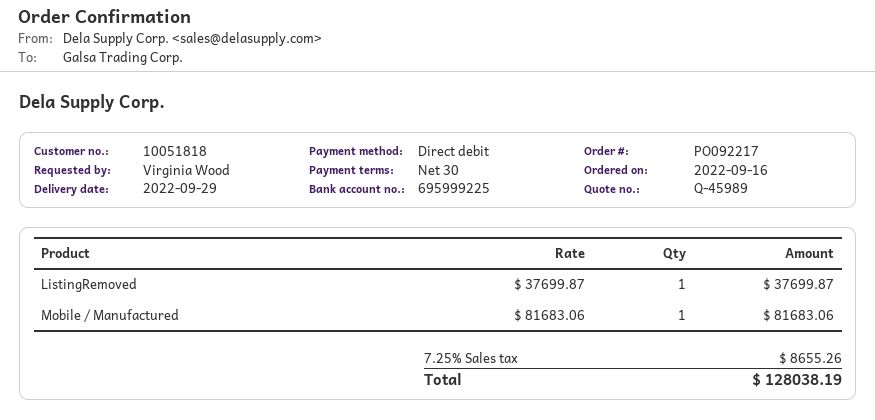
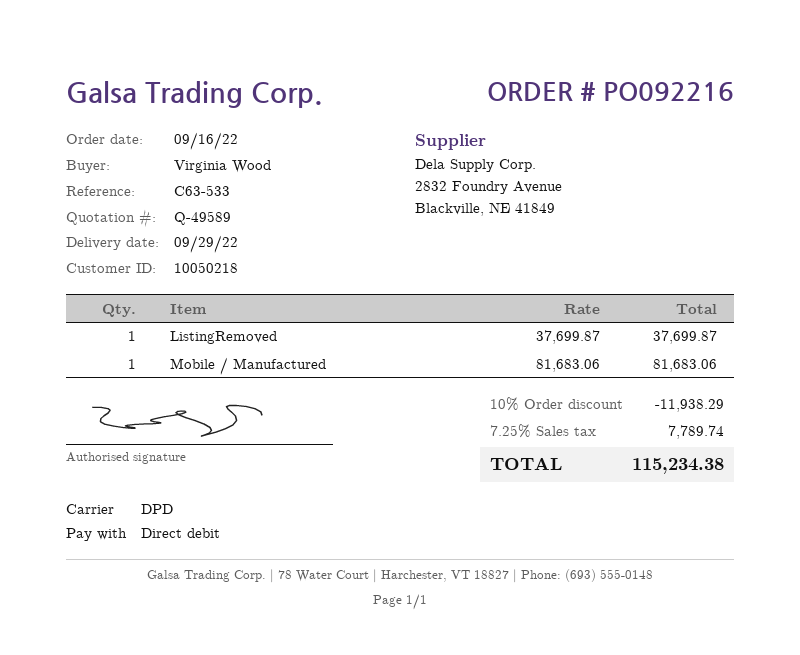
quote number: Q-45989 -> Q-49589
order number: PO092217 -> PO092216
customer number: 10051818 -> 10050218
discount: none -> 10% = 11938.29
tax: 7.25% = 8655.26 -> 7.25% = 7789.74
total: 128038.19 -> 115234.38

